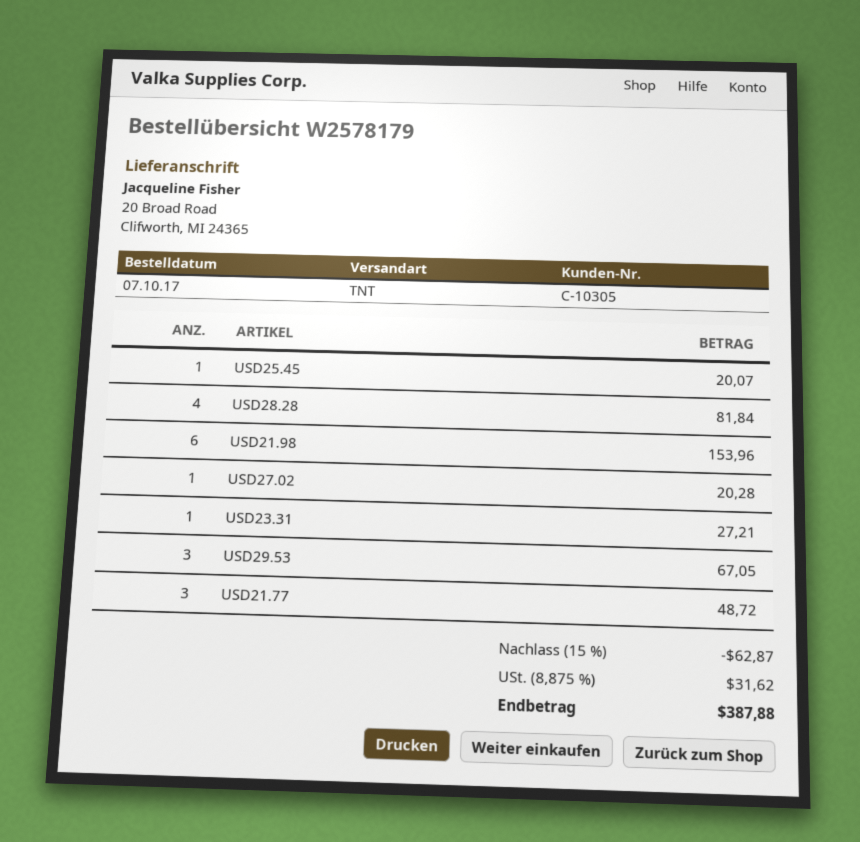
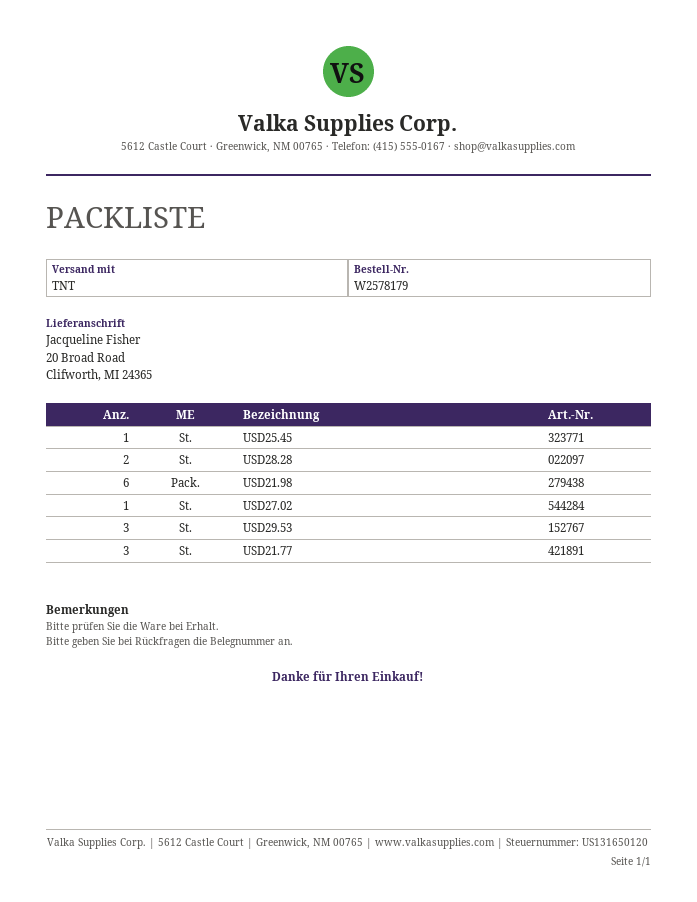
USD28.28: 4 -> 2
USD23.31: 1 -> none

